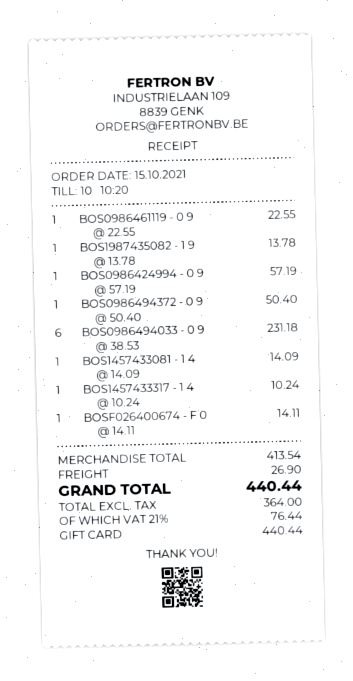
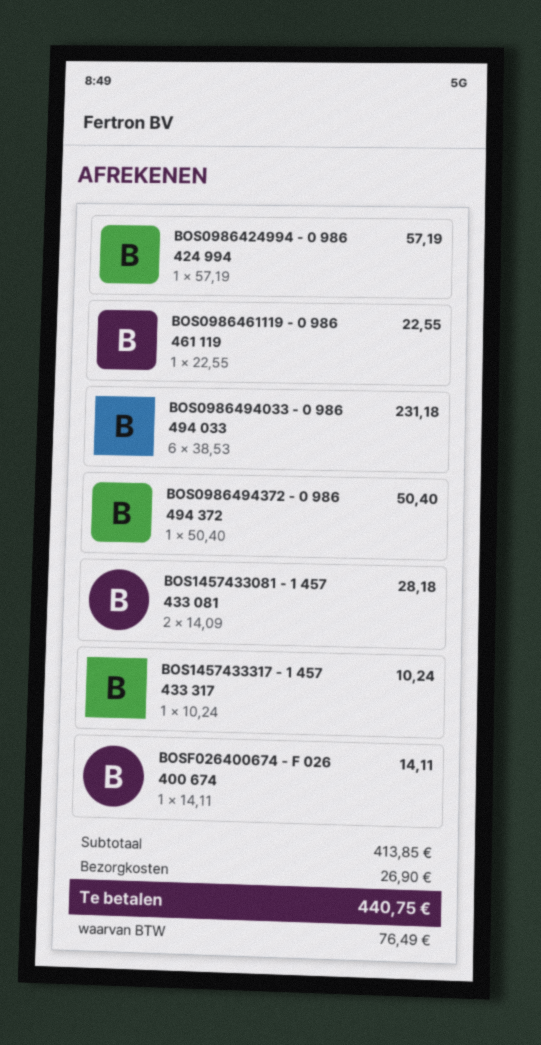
BOS1987435082 - 1 9: 1 x 13.78 = 13.78 -> none
BOS1457433081 - 1 4: 1 x 14.09 = 14.09 -> 2 x 14.09 = 28.18
subtotal: 413.54 -> 413.85
tax: 76.44 -> 76.49
total: 440.44 -> 440.75

